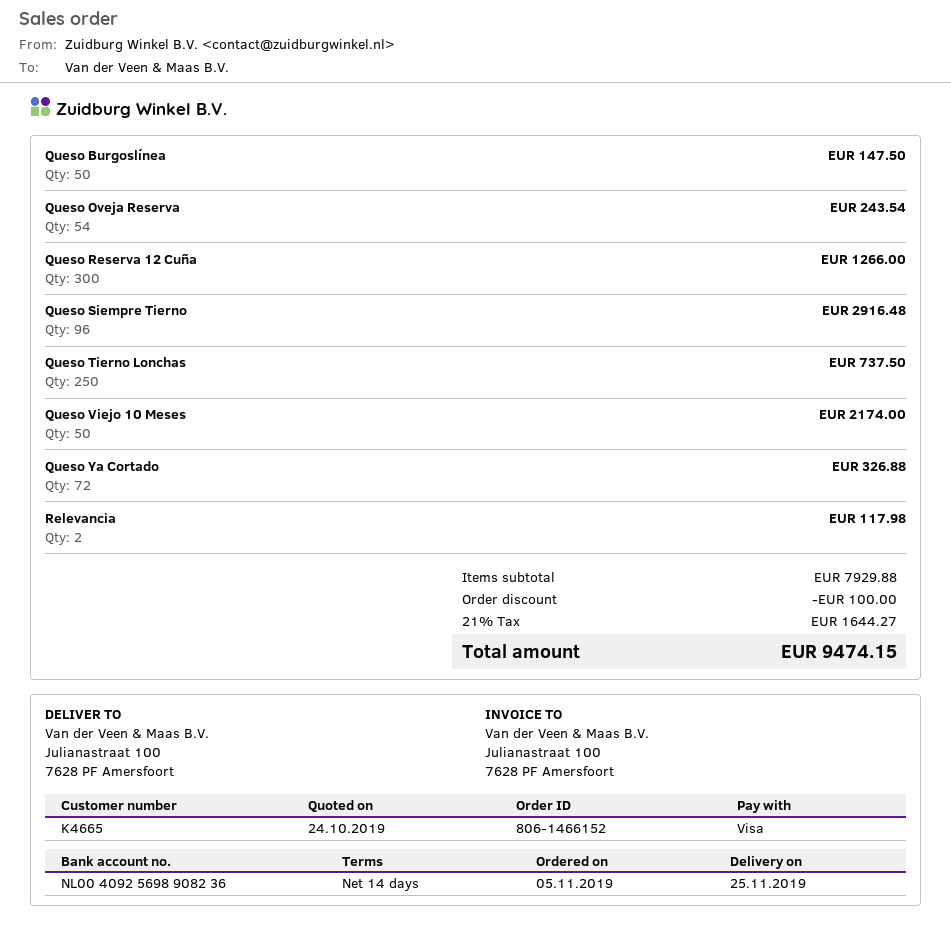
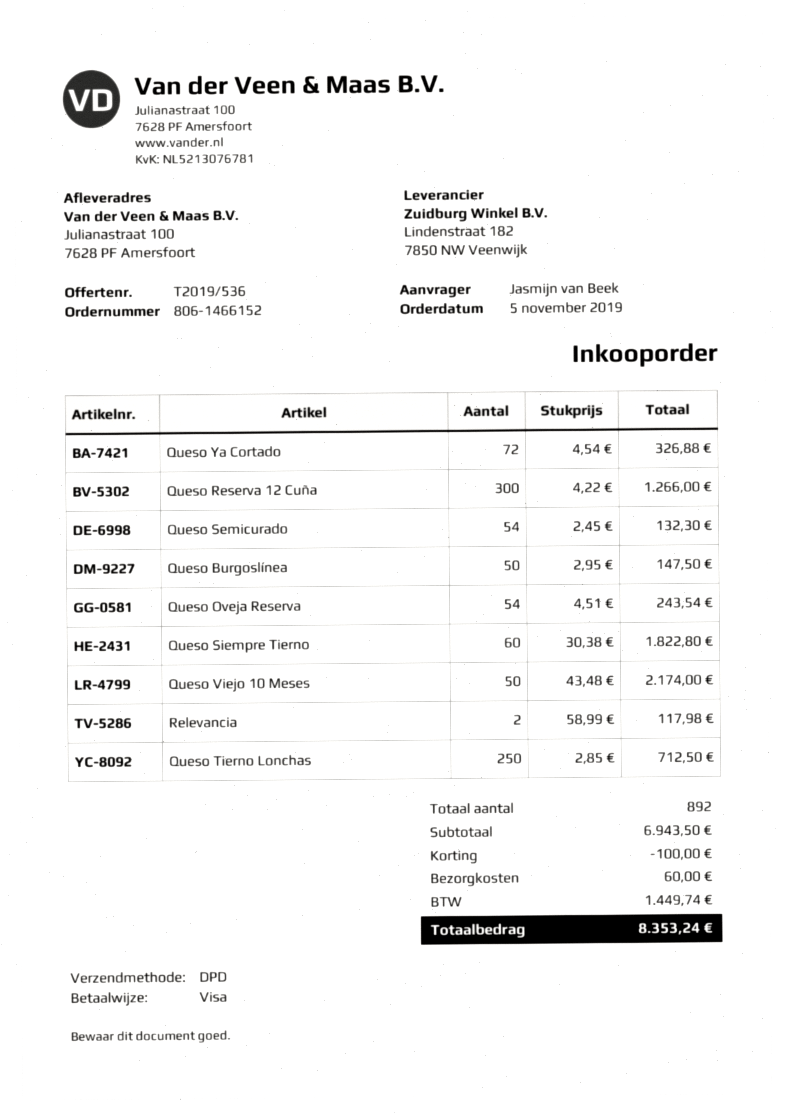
Queso Siempre Tierno: 96 for 2916.48 -> 60 for 1822.80
Queso Tierno Lonchas: 250 for 737.50 -> 250 for 712.50
Queso Semicurado: none -> 54 for 132.30
subtotal: 7929.88 -> 6943.50
shipping: none -> 60.00
tax: 1644.27 -> 1449.74
total: 9474.15 -> 8353.24

